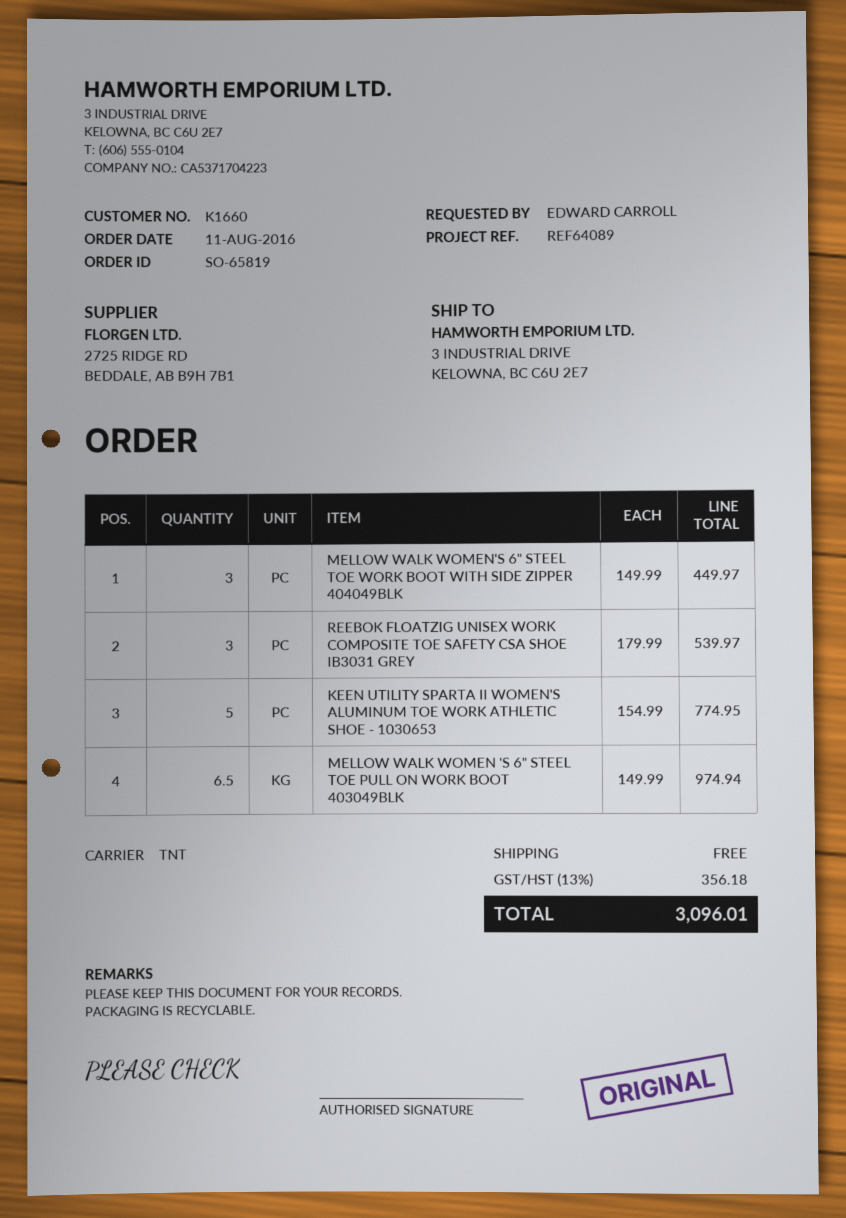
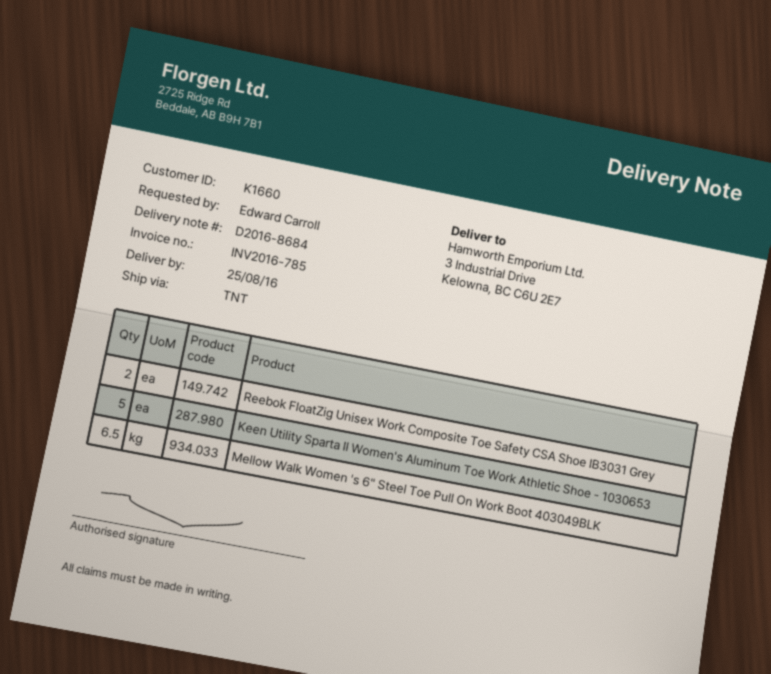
MELLOW WALK WOMEN'S 6" STEEL TOE WORK BOOT WITH SIDE ZIPPER 404049BLK: 3 -> none
REEBOK FLOATZIG UNISEX WORK COMPOSITE TOE SAFETY CSA SHOE IB3031 GREY: 3 -> 2

